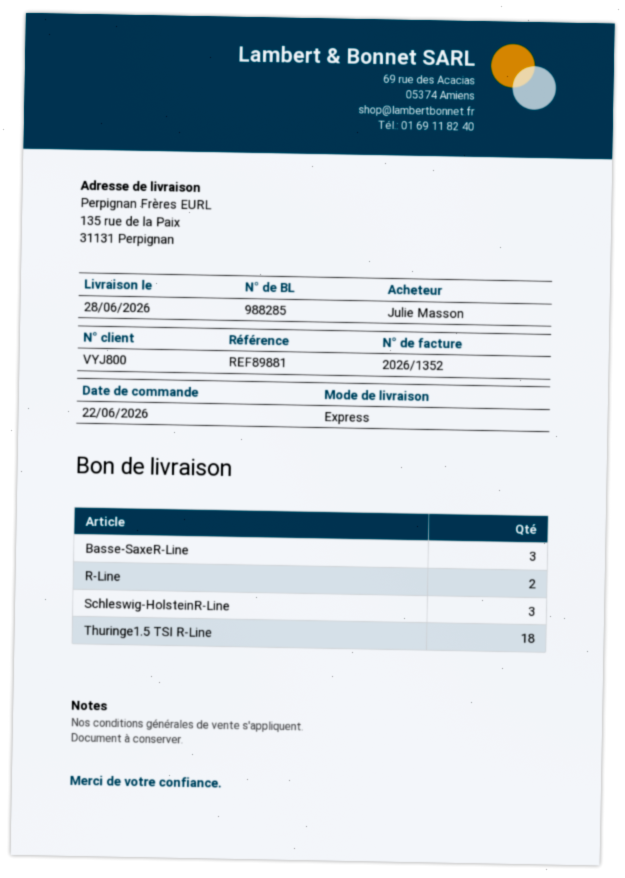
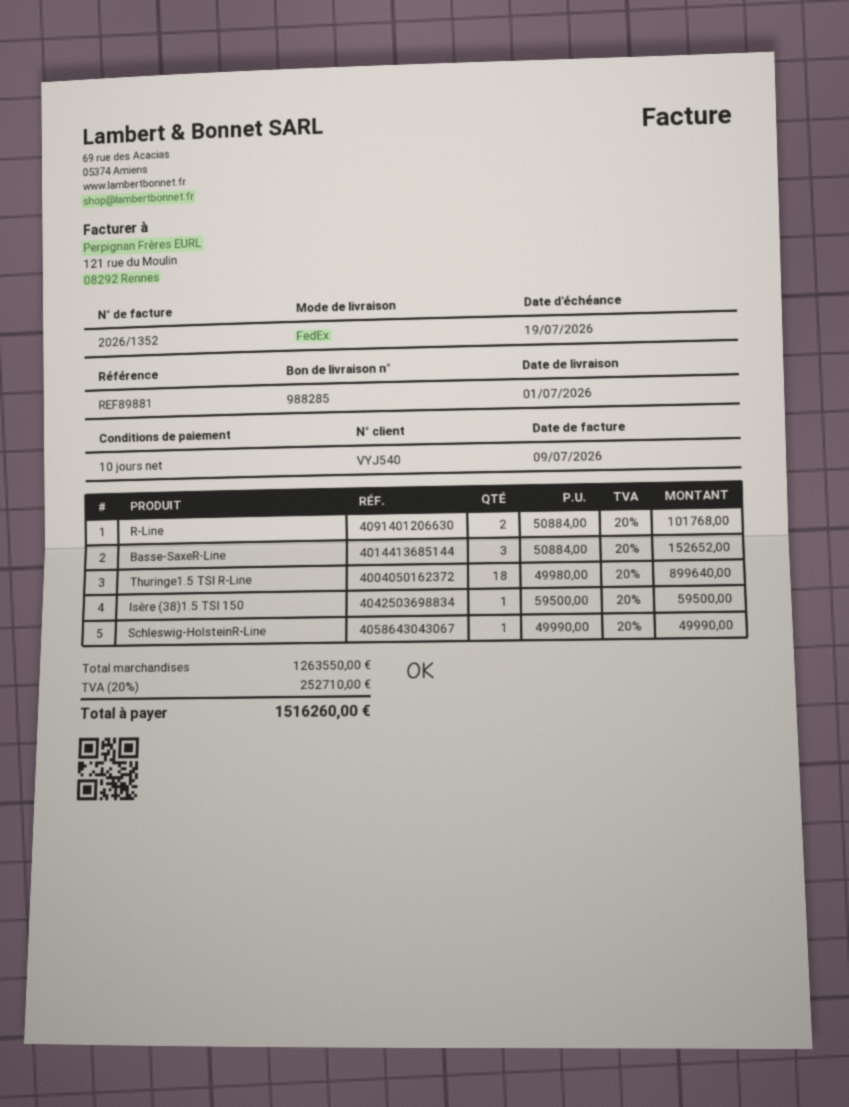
delivery date: 2026-06-28 -> 2026-07-01
customer number: VYJ800 -> VYJ540
shipping method: express -> FedEx
Schleswig-HolsteinR-Line: 3 -> 1
Isère (38)1.5 TSI 150: none -> 1

